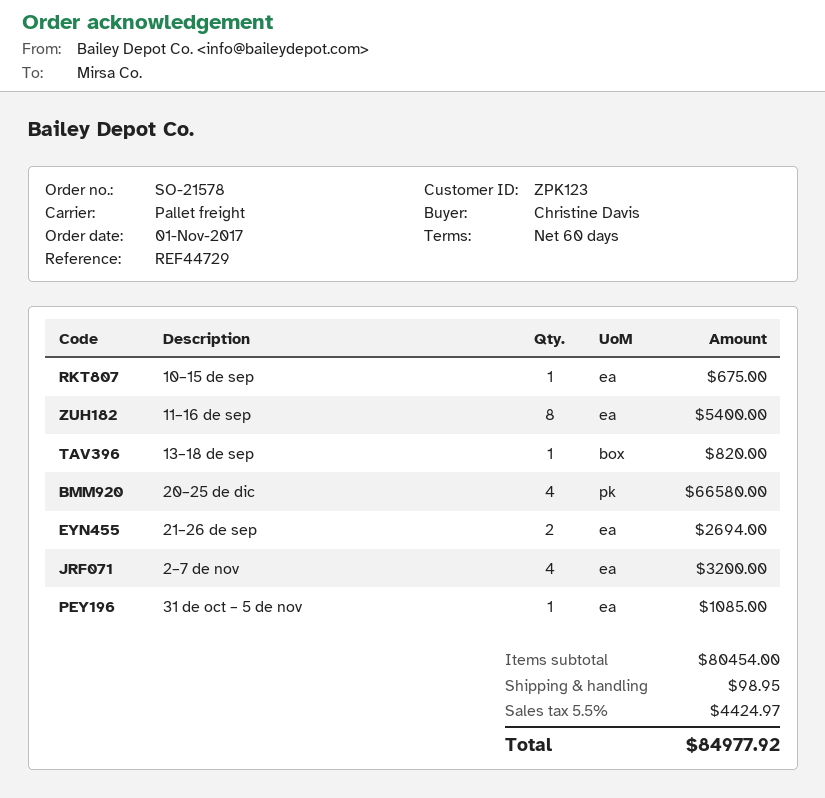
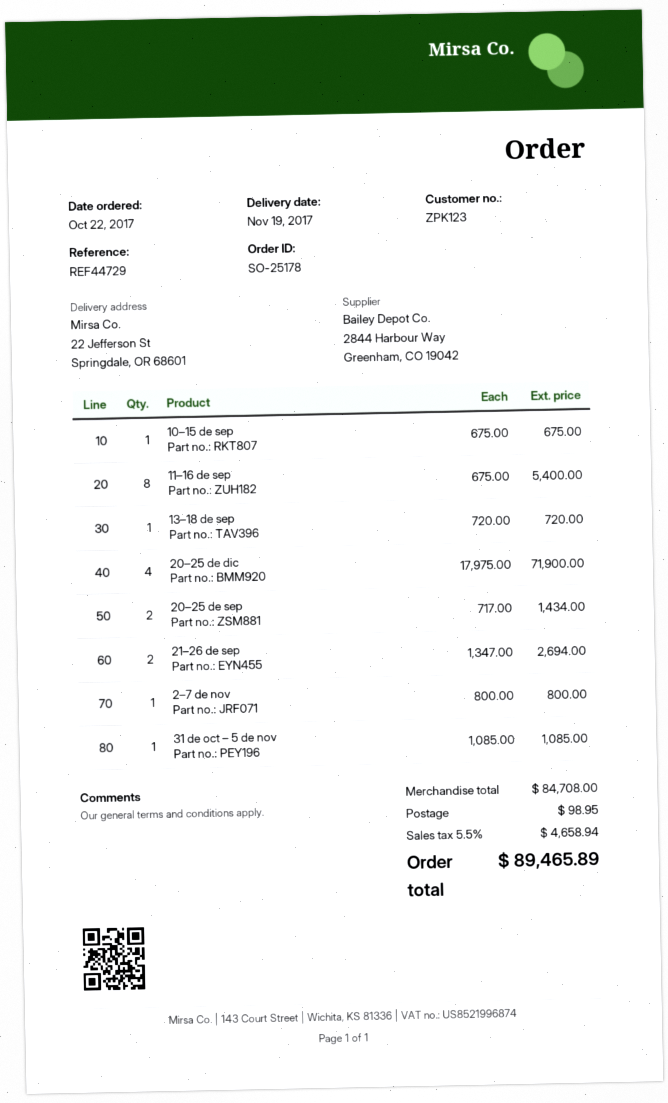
order number: SO-21578 -> SO-25178
order date: 2017-11-01 -> 2017-10-22
13–18 de sep: 1 for 820.00 -> 1 for 720.00
20–25 de dic: 4 for 66580.00 -> 4 for 71900.00
2–7 de nov: 4 for 3200.00 -> 1 for 800.00
20–25 de sep: none -> 2 for 1434.00
subtotal: 80454.00 -> 84708.00
tax: 5.5% = 4424.97 -> 5.5% = 4658.94
total: 84977.92 -> 89465.89

